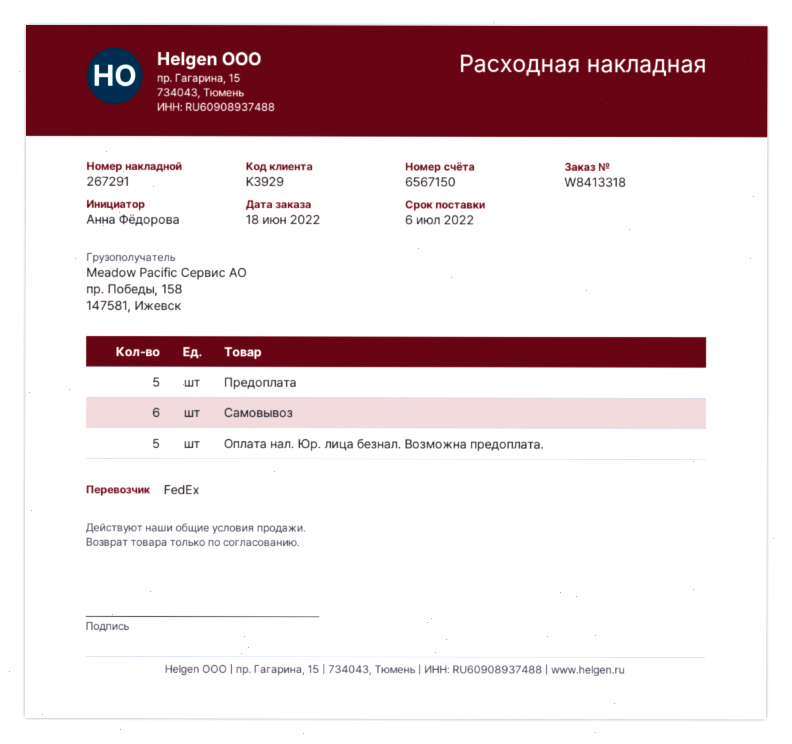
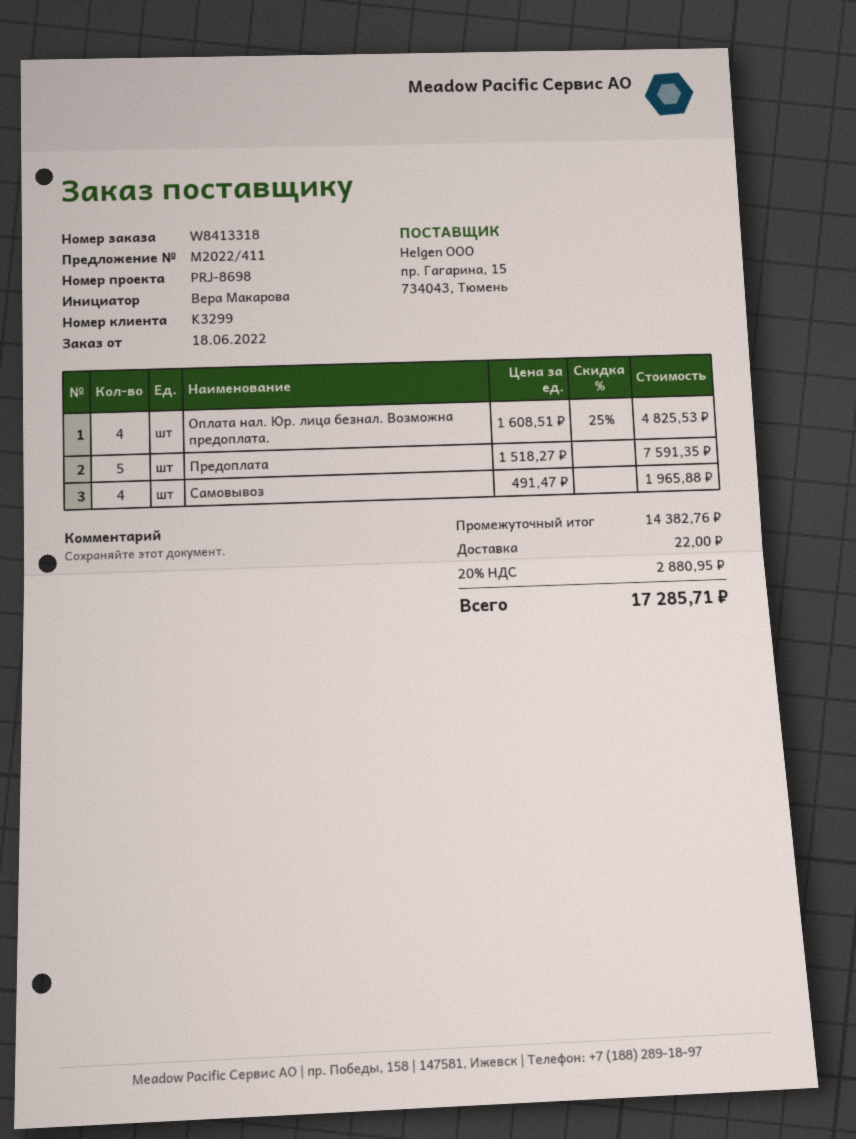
customer number: K3929 -> K3299
ordered by: Анна Фёдорова -> Вера Макарова
Самовывоз: 6 -> 4
Оплата нал. Юр. лица безнал. Возможна предоплата.: 5 -> 4

